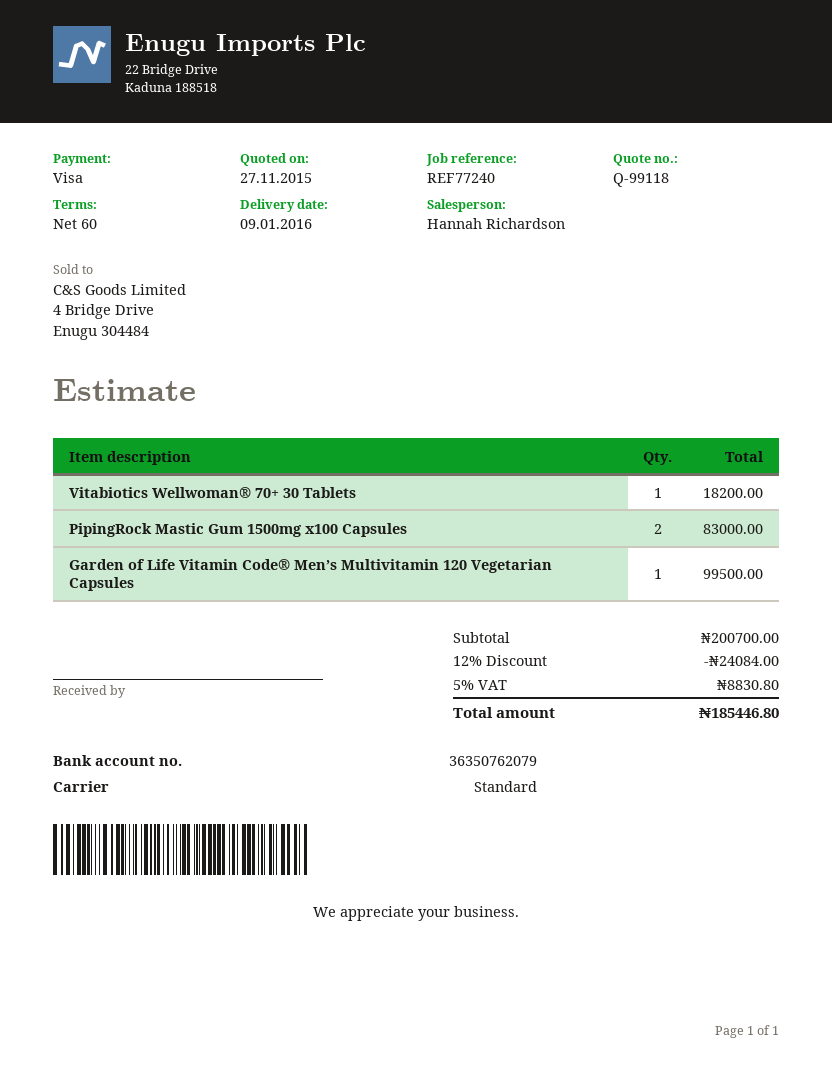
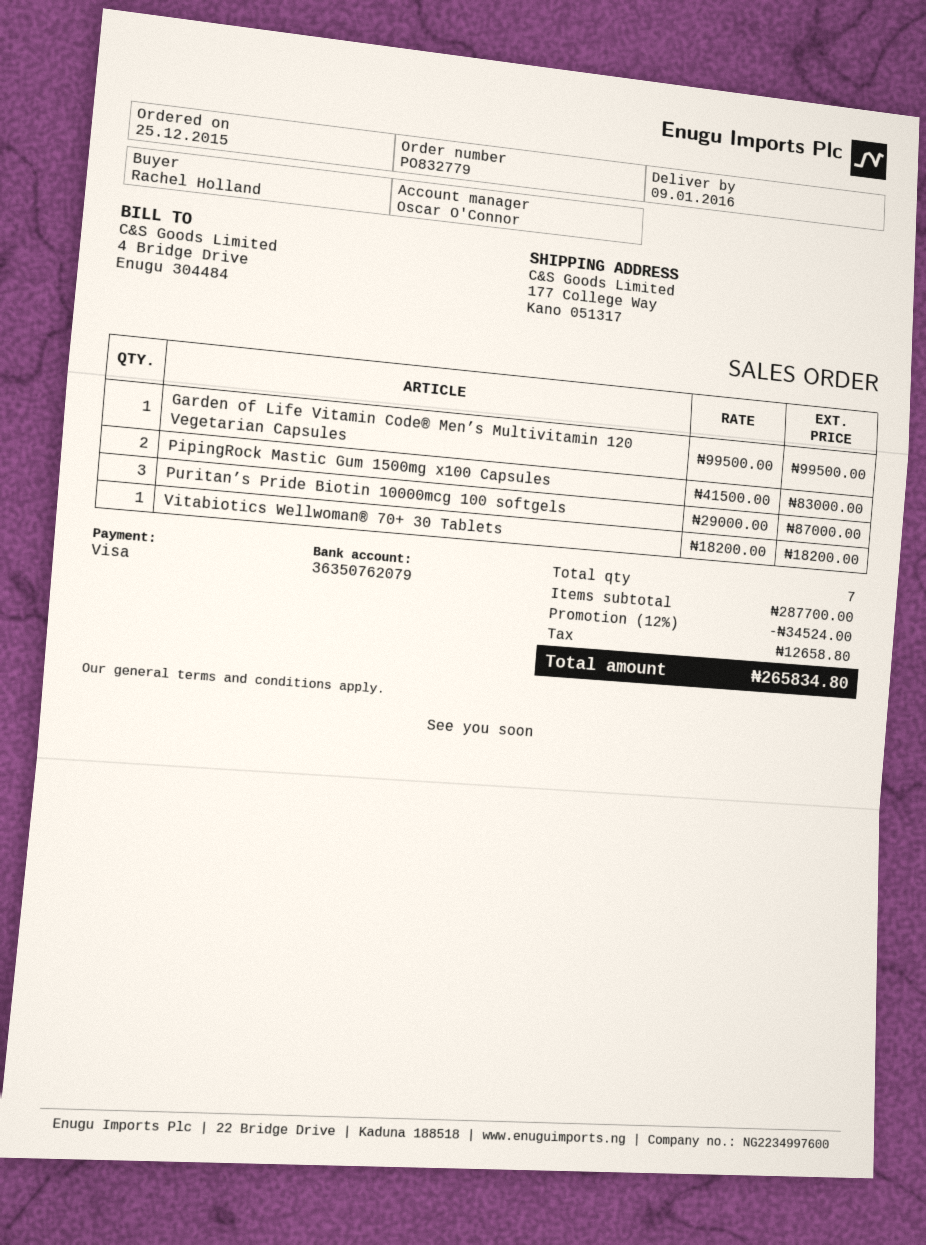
sales rep: Hannah Richardson -> Oscar O'Connor
Puritan’s Pride Biotin 10000mcg 100 softgels: none -> 3 for 87000.00
subtotal: 200700.00 -> 287700.00
discount: 12% = 24084.00 -> 12% = 34524.00
tax: 8830.80 -> 12658.80
total: 185446.80 -> 265834.80

